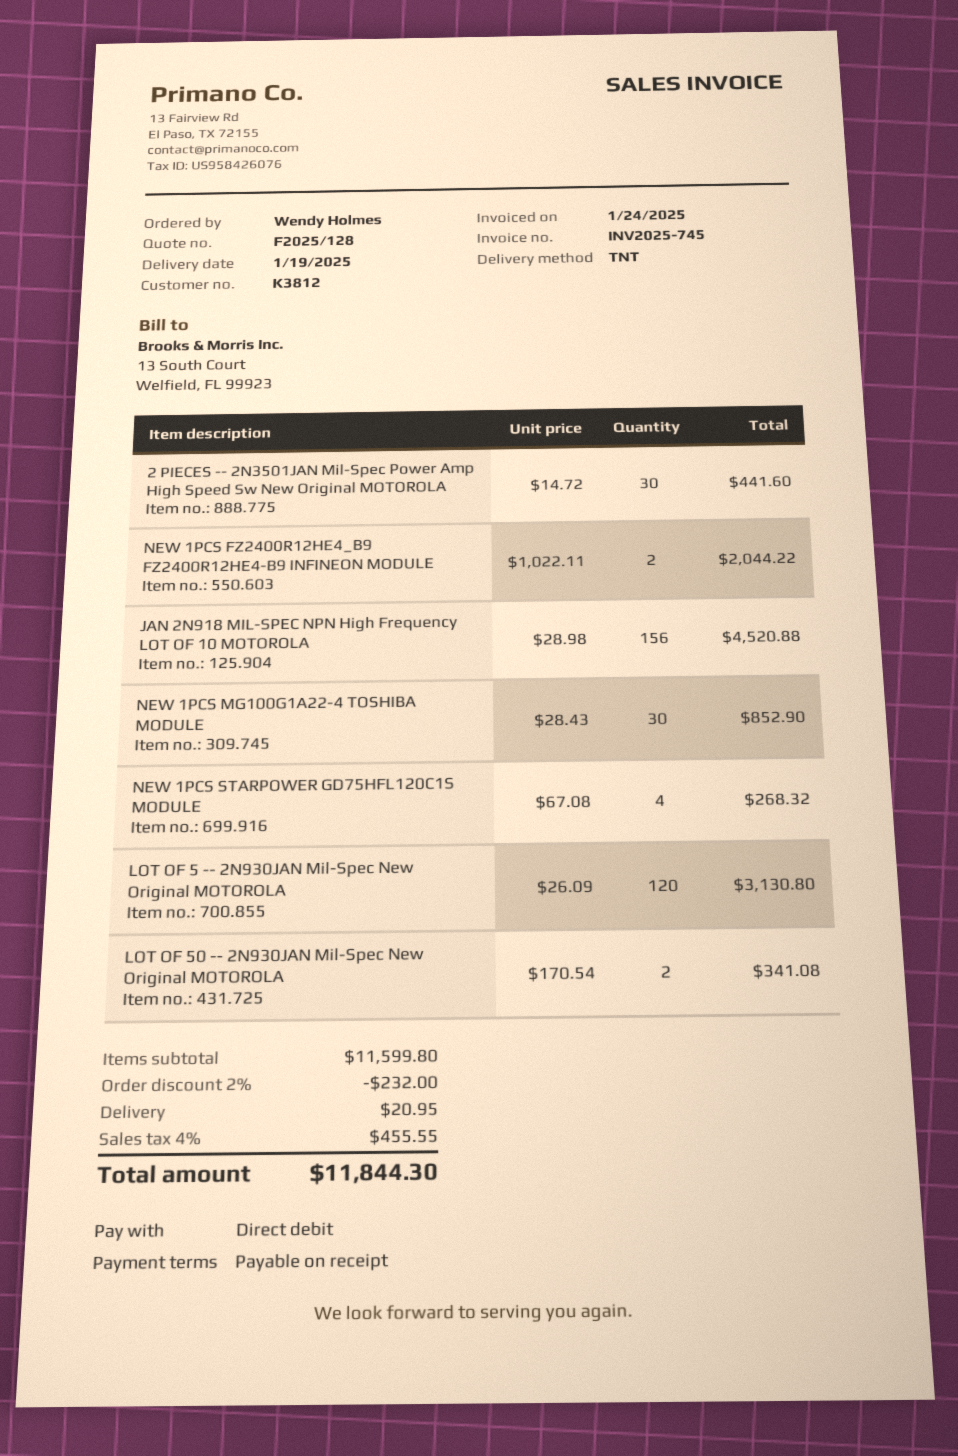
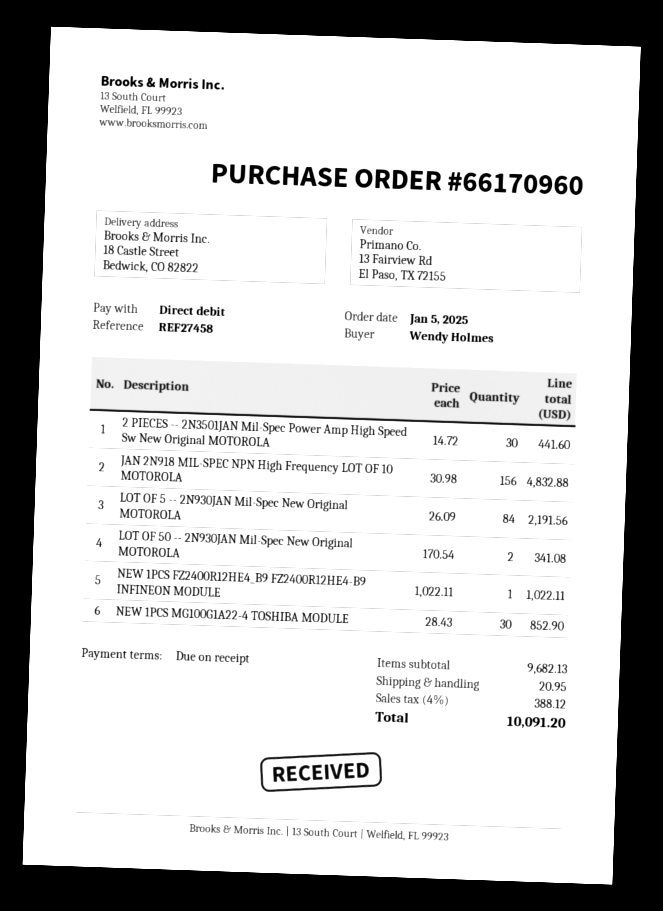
NEW 1PCS FZ2400R12HE4_B9 FZ2400R12HE4-B9 INFINEON MODULE: 2 x 1022.11 = 2044.22 -> 1 x 1022.11 = 1022.11
JAN 2N918 MIL-SPEC NPN High Frequency LOT OF 10 MOTOROLA: 156 x 28.98 = 4520.88 -> 156 x 30.98 = 4832.88
NEW 1PCS STARPOWER GD75HFL120C1S MODULE: 4 x 67.08 = 268.32 -> none
LOT OF 5 -- 2N930JAN Mil-Spec New Original MOTOROLA: 120 x 26.09 = 3130.80 -> 84 x 26.09 = 2191.56
subtotal: 11599.80 -> 9682.13
discount: 2% = 232.00 -> none
tax: 4% = 455.55 -> 4% = 388.12
total: 11844.30 -> 10091.20

